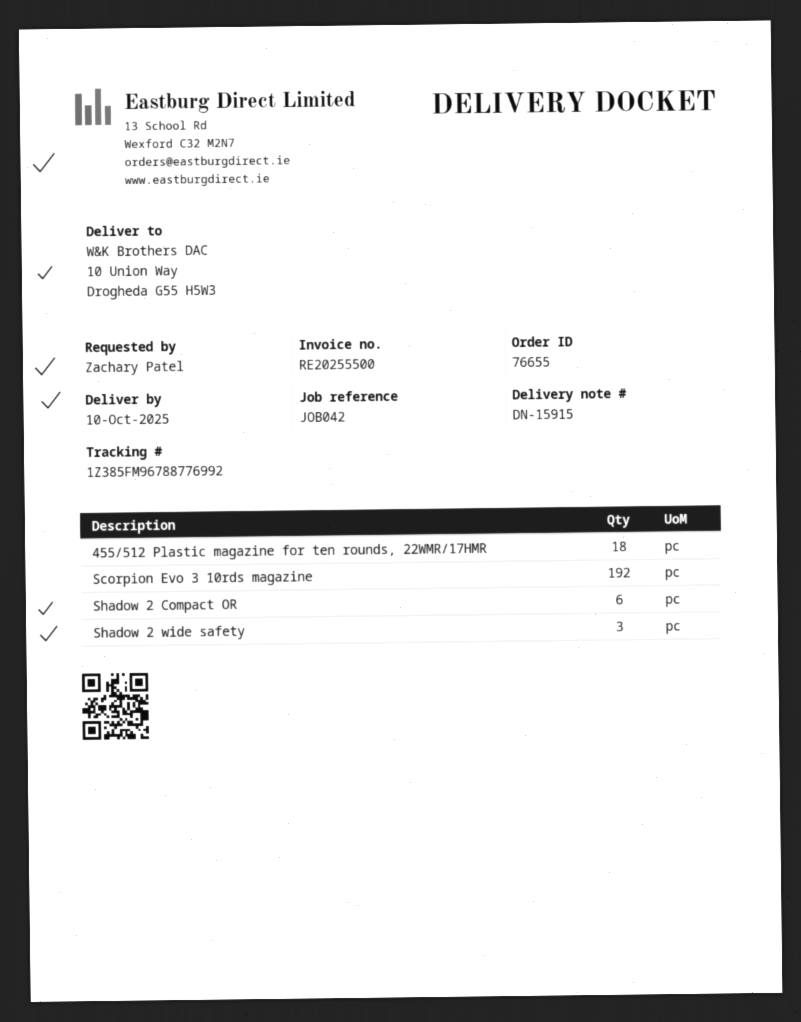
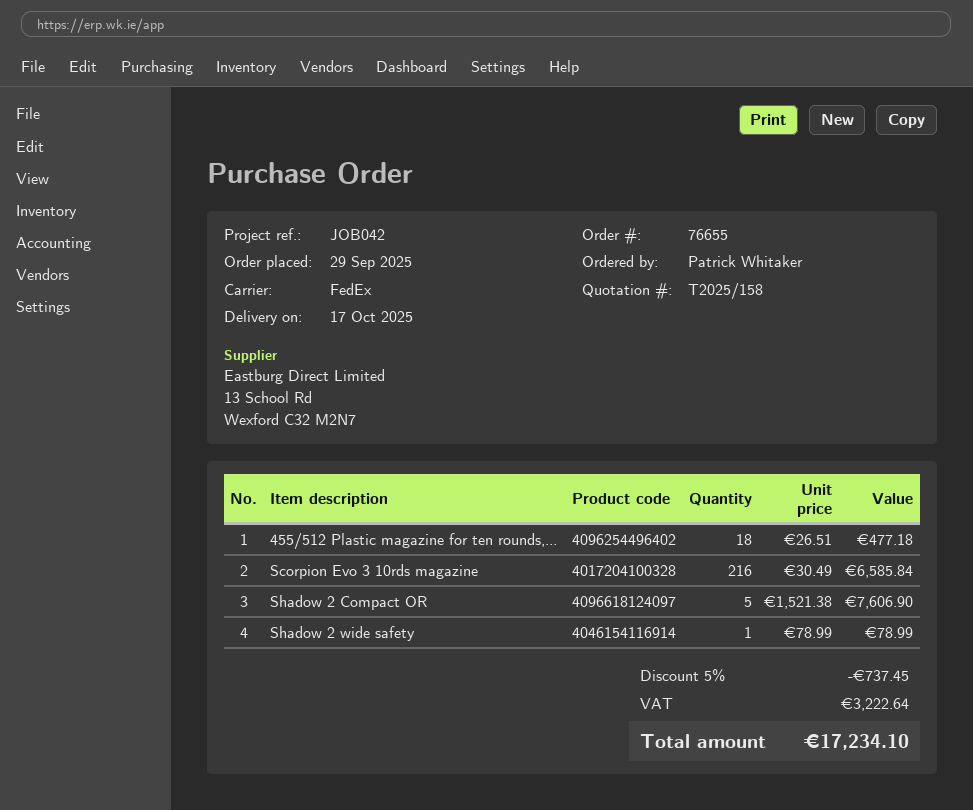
delivery date: 2025-10-10 -> 2025-10-17
ordered by: Zachary Patel -> Patrick Whitaker
Scorpion Evo 3 10rds magazine: 192 -> 216
Shadow 2 Compact OR: 6 -> 5
Shadow 2 wide safety: 3 -> 1

